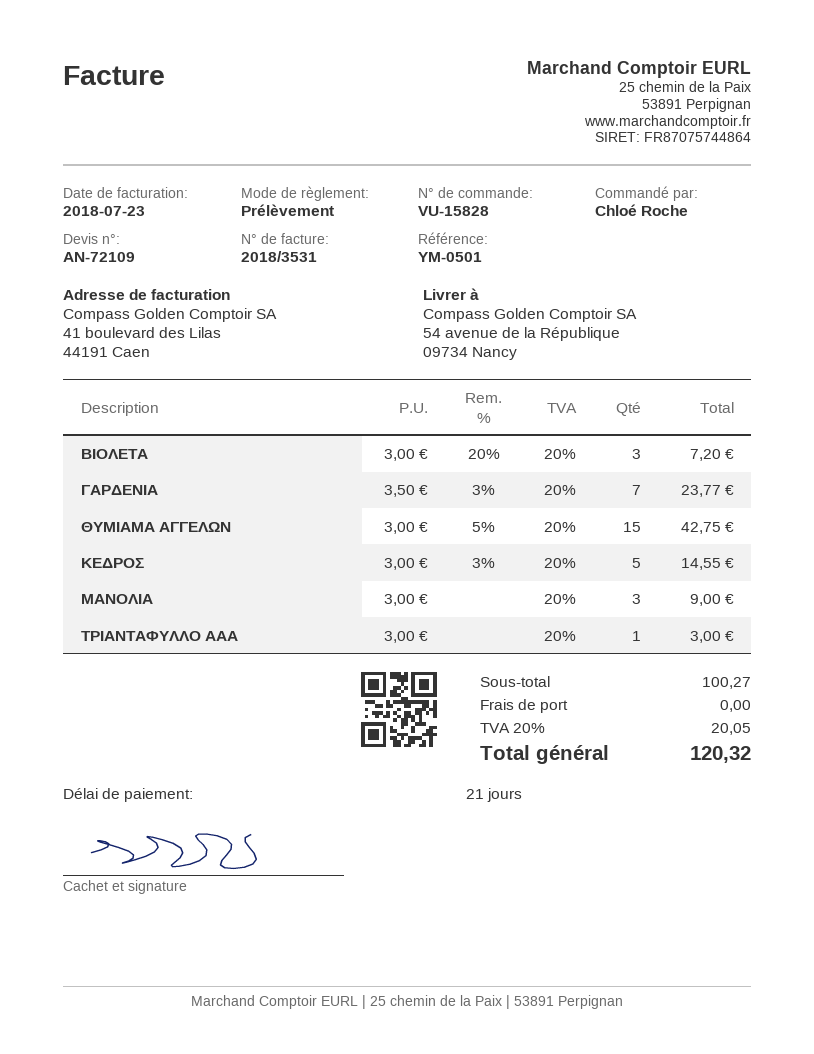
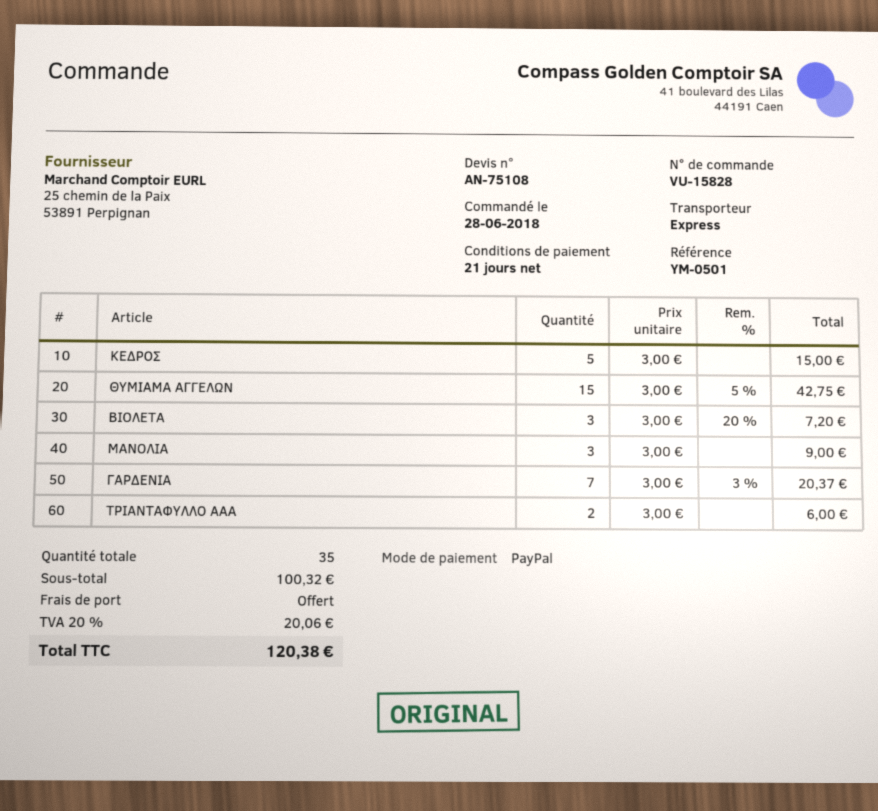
quote number: AN-72109 -> AN-75108
payment method: direct debit -> PayPal
ΓΑΡΔΕΝΙΑ: 7 x 3.50 - 3% = 23.77 -> 7 x 3.00 - 3% = 20.37
ΚΕΔΡΟΣ: 5 x 3.00 - 3% = 14.55 -> 5 x 3.00 = 15.00
ΤΡΙΑΝΤΑΦΥΛΛΟ ΑΑΑ: 1 x 3.00 = 3.00 -> 2 x 3.00 = 6.00
subtotal: 100.27 -> 100.32
tax: 20% = 20.05 -> 20% = 20.06
total: 120.32 -> 120.38

